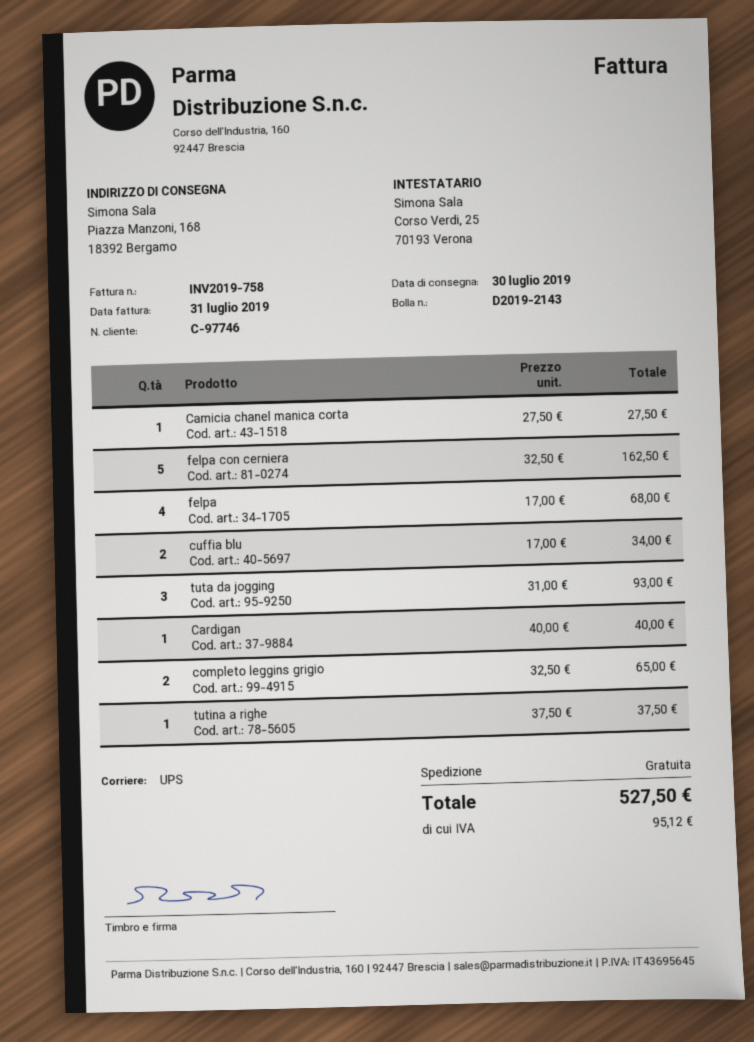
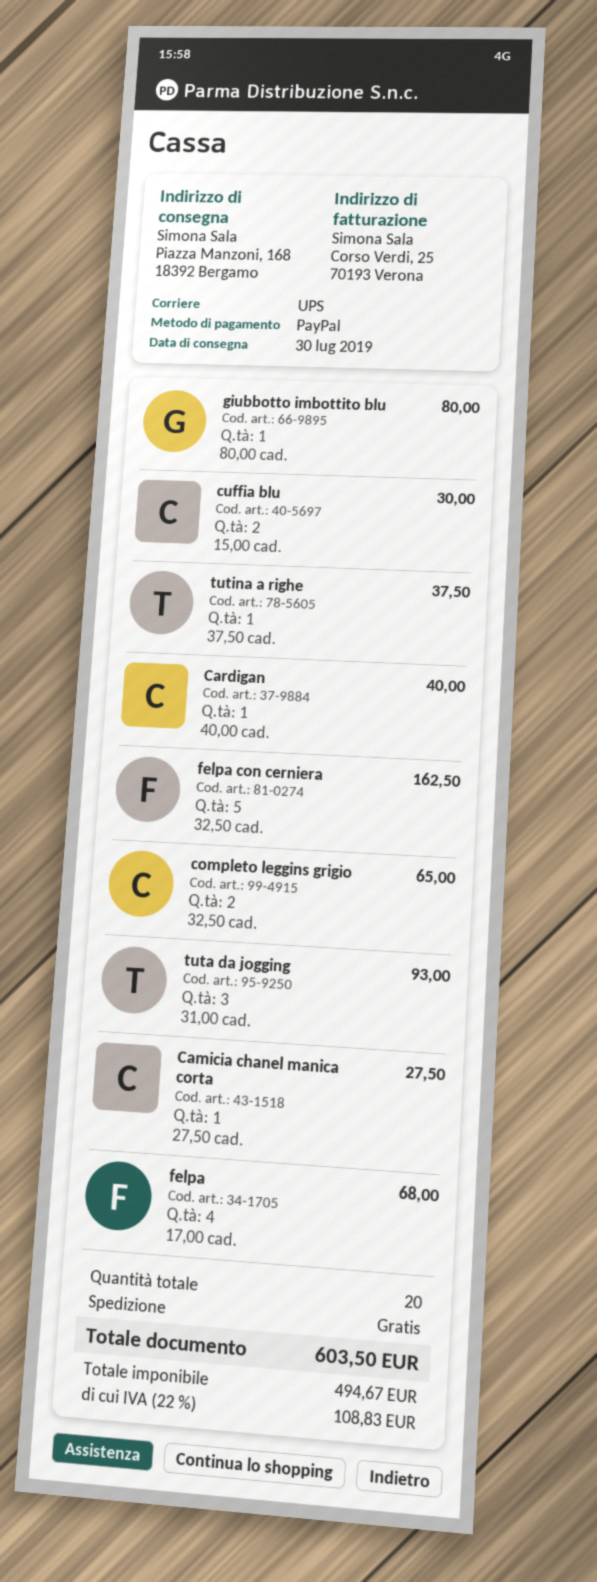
cuffia blu: 2 x 17.00 = 34.00 -> 2 x 15.00 = 30.00
giubbotto imbottito blu: none -> 1 x 80.00 = 80.00
tax: 95.12 -> 108.83
total: 527.50 -> 603.50

